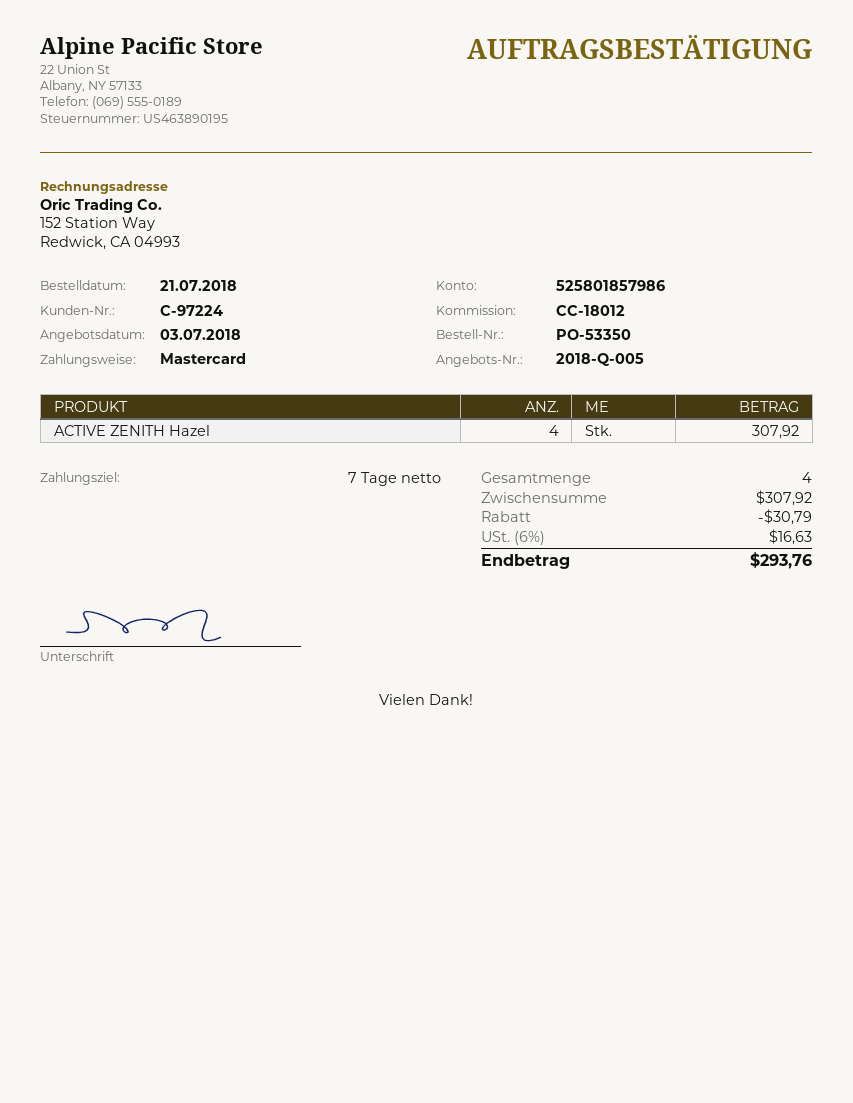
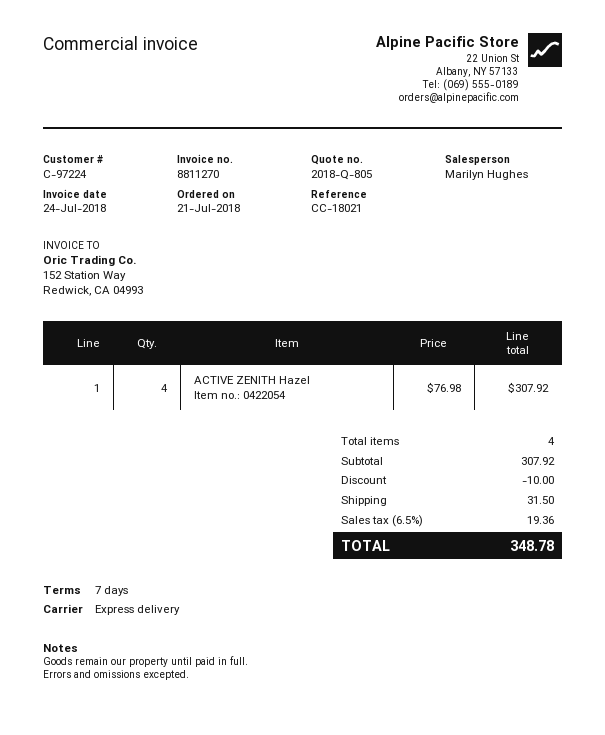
quote number: 2018-Q-005 -> 2018-Q-805
reference: CC-18012 -> CC-18021
discount: 30.79 -> 10.00
shipping: none -> 31.50
tax: 6% = 16.63 -> 6.5% = 19.36
total: 293.76 -> 348.78

